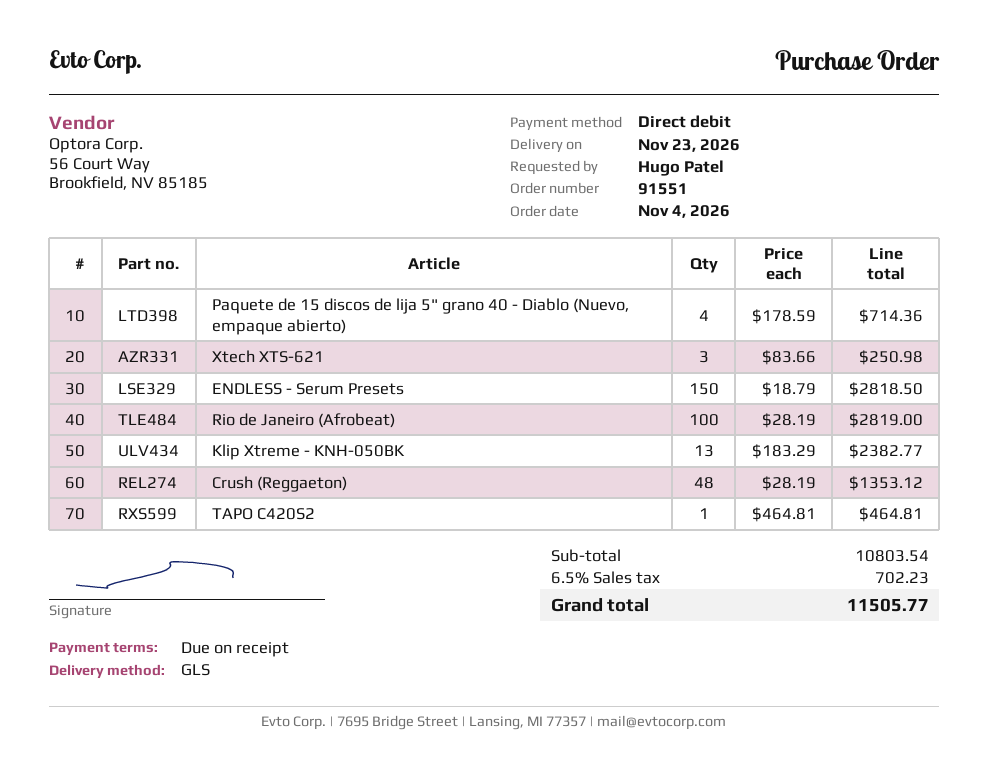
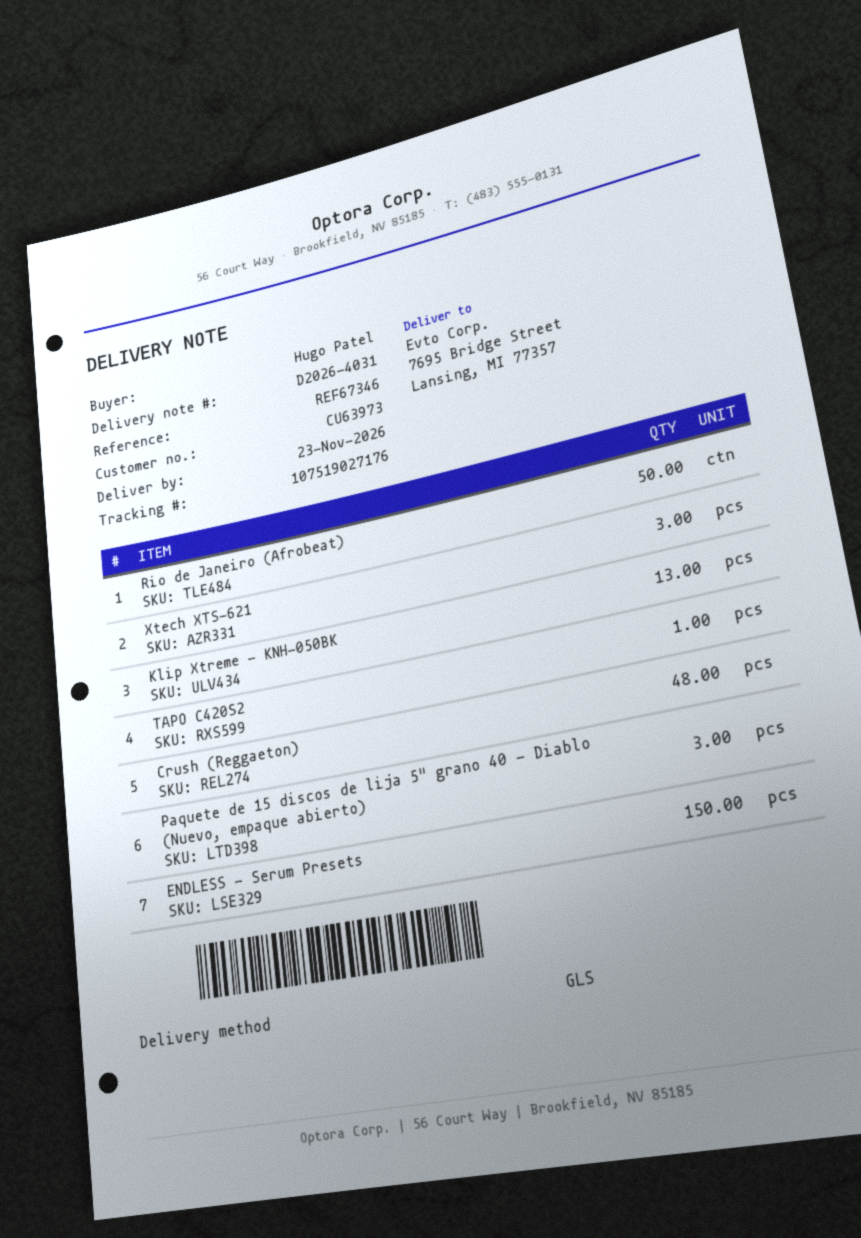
Paquete de 15 discos de lija 5" grano 40 - Diablo (Nuevo, empaque abierto): 4 -> 3
Rio de Janeiro (Afrobeat): 100 -> 50

